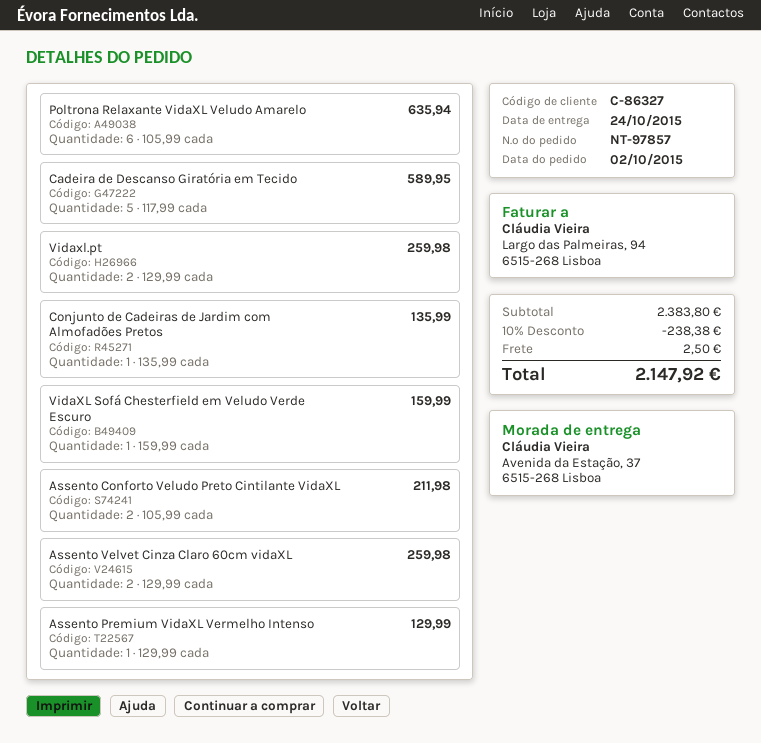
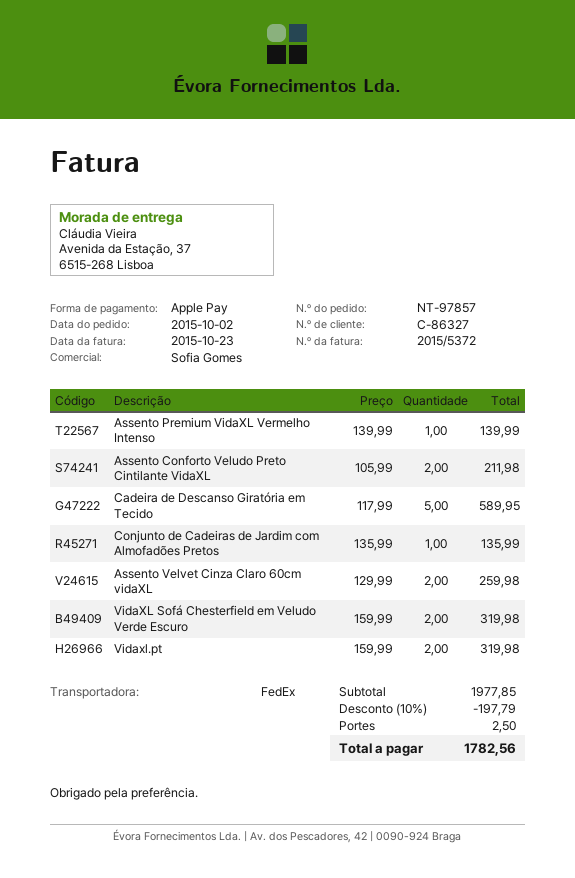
Poltrona Relaxante VidaXL Veludo Amarelo: 6 x 105.99 = 635.94 -> none
Vidaxl.pt: 2 x 129.99 = 259.98 -> 2 x 159.99 = 319.98
VidaXL Sofá Chesterfield em Veludo Verde Escuro: 1 x 159.99 = 159.99 -> 2 x 159.99 = 319.98
Assento Premium VidaXL Vermelho Intenso: 1 x 129.99 = 129.99 -> 1 x 139.99 = 139.99
subtotal: 2383.80 -> 1977.85
discount: 10% = 238.38 -> 10% = 197.79
total: 2147.92 -> 1782.56

